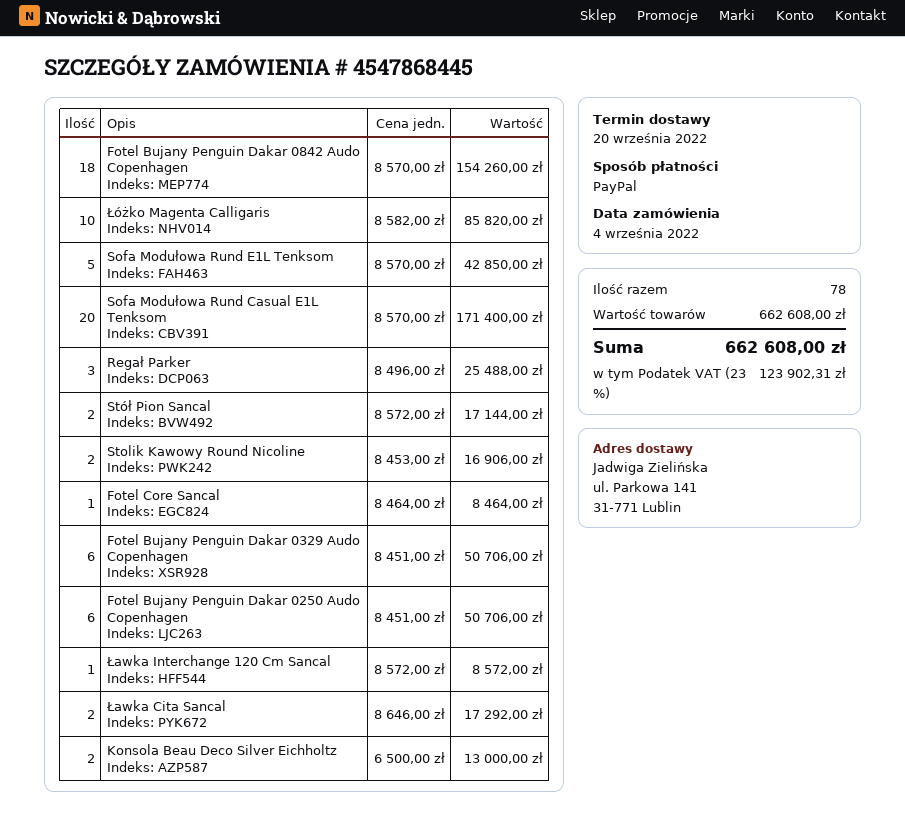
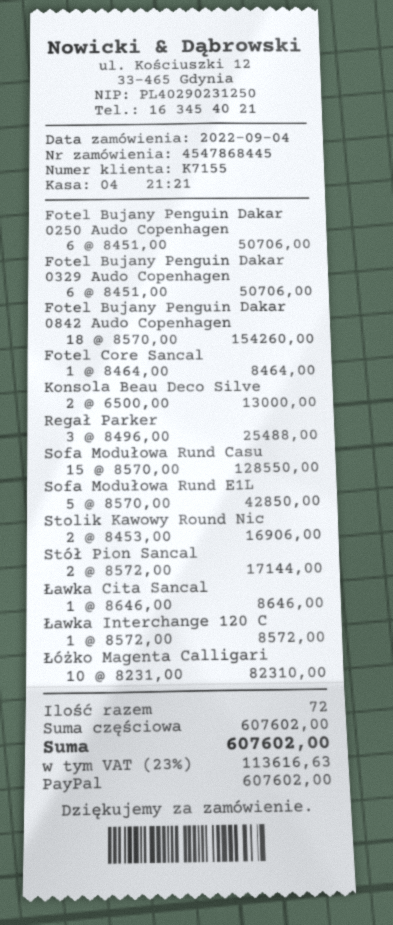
Łóżko Magenta Calligaris: 10 x 8582.00 = 85820.00 -> 10 x 8231.00 = 82310.00
Sofa Modułowa Rund Casual E1L Tenksom: 20 x 8570.00 = 171400.00 -> 15 x 8570.00 = 128550.00
Ławka Cita Sancal: 2 x 8646.00 = 17292.00 -> 1 x 8646.00 = 8646.00
total quantity: 78 -> 72
subtotal: 662608.00 -> 607602.00
tax: 23% = 123902.31 -> 23% = 113616.63
total: 662608.00 -> 607602.00

